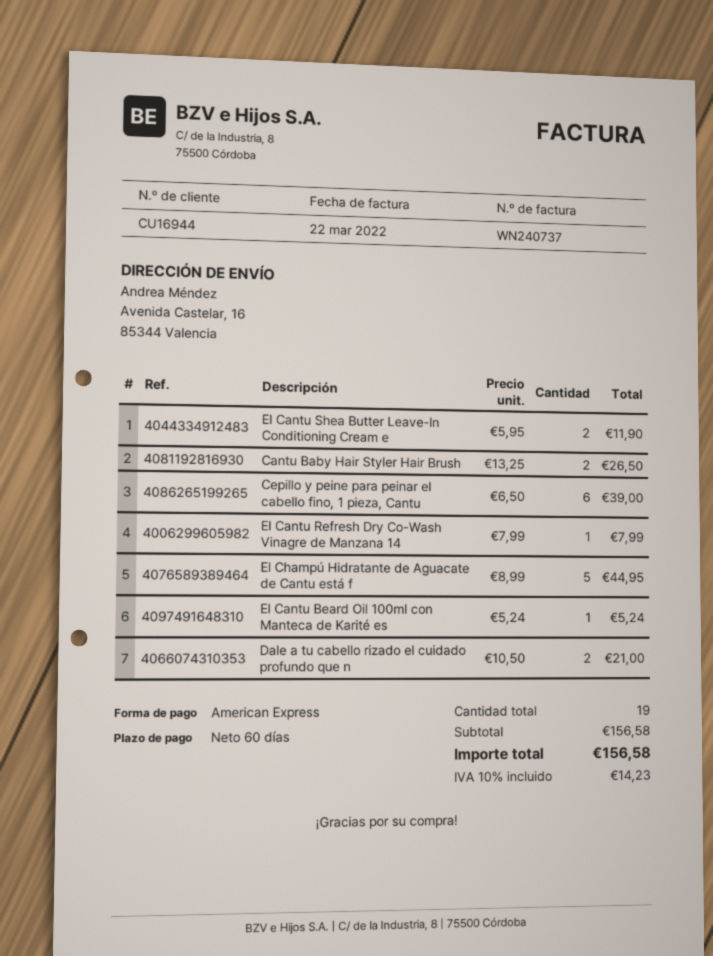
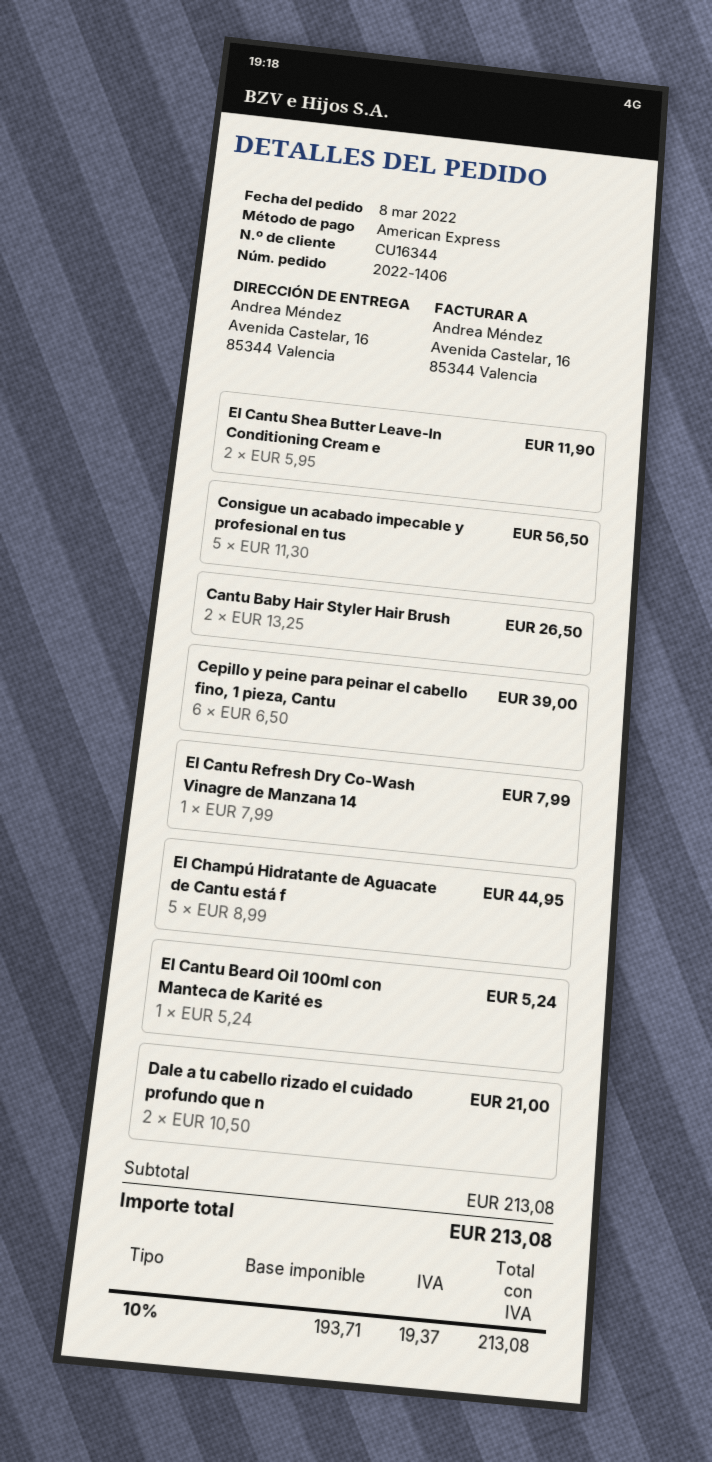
customer number: CU16944 -> CU16344
Consigue un acabado impecable y profesional en tus: none -> 5 x 11.30 = 56.50
subtotal: 156.58 -> 213.08
tax: 10% = 14.23 -> 10% = 19.37
total: 156.58 -> 213.08

